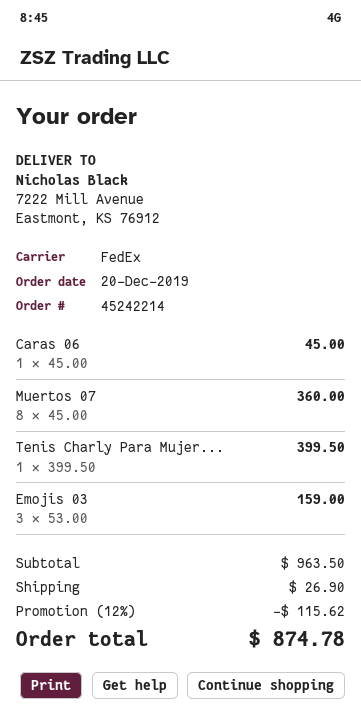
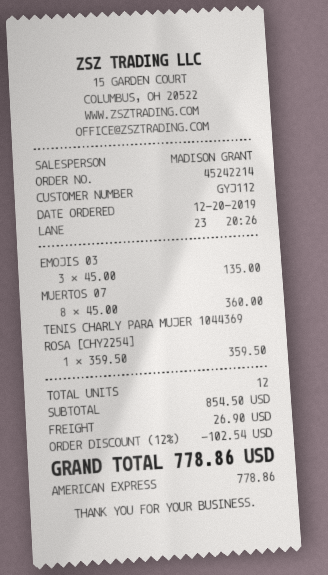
Caras 06: 1 x 45.00 = 45.00 -> none
Tenis Charly Para Mujer...: 1 x 399.50 = 399.50 -> 1 x 359.50 = 359.50
Emojis 03: 3 x 53.00 = 159.00 -> 3 x 45.00 = 135.00
subtotal: 963.50 -> 854.50
discount: 12% = 115.62 -> 12% = 102.54
total: 874.78 -> 778.86

